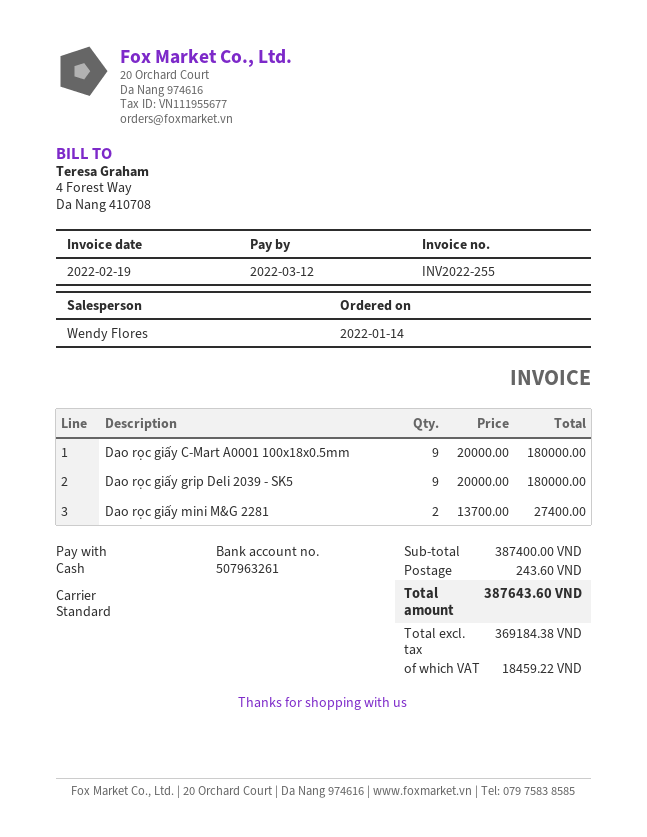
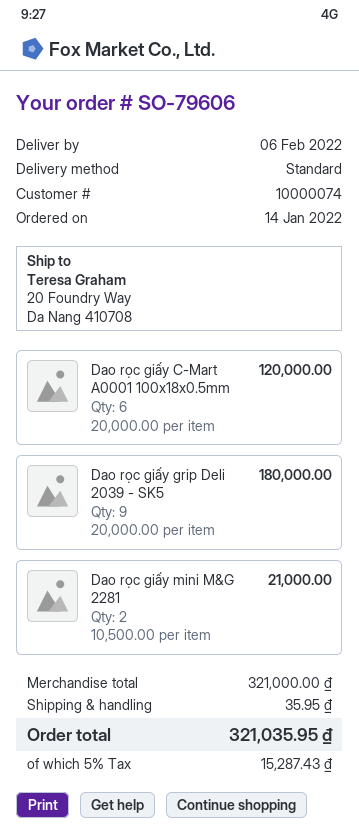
Dao rọc giấy C-Mart A0001 100x18x0.5mm: 9 x 20000.00 = 180000.00 -> 6 x 20000.00 = 120000.00
Dao rọc giấy mini M&G 2281: 2 x 13700.00 = 27400.00 -> 2 x 10500.00 = 21000.00
subtotal: 387400.00 -> 321000.00
shipping: 243.60 -> 35.95
tax: 18459.22 -> 15287.43
total: 387643.60 -> 321035.95

